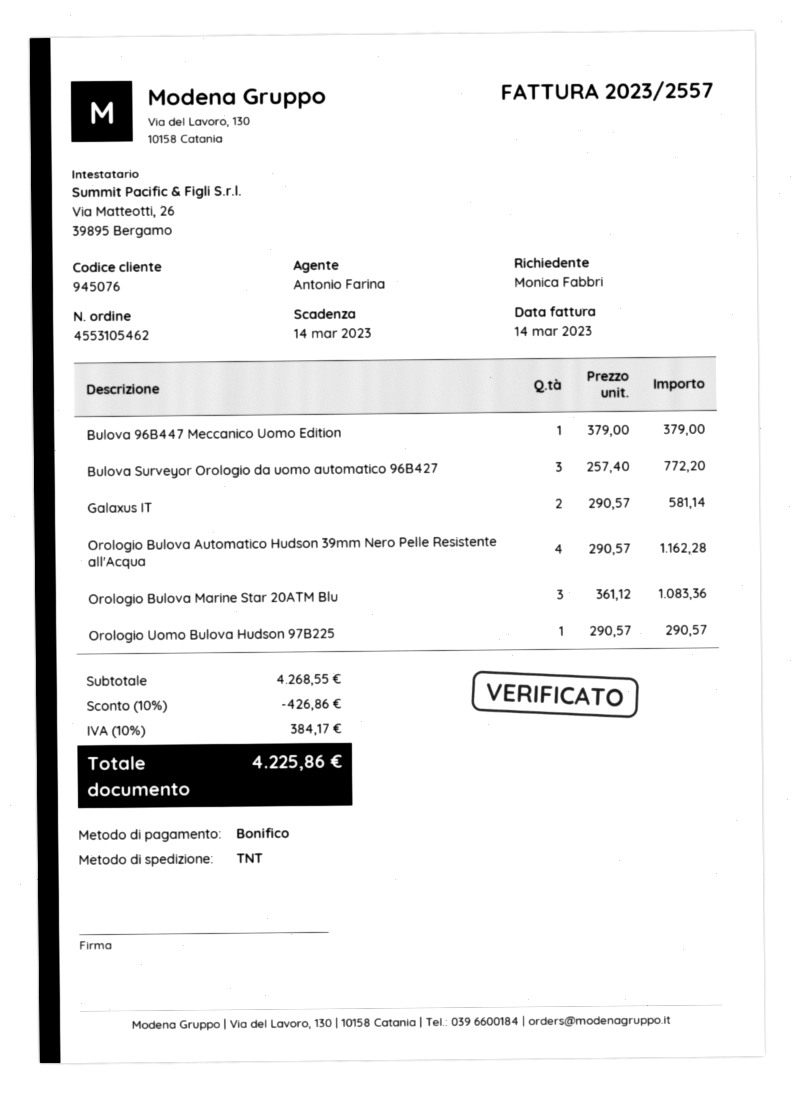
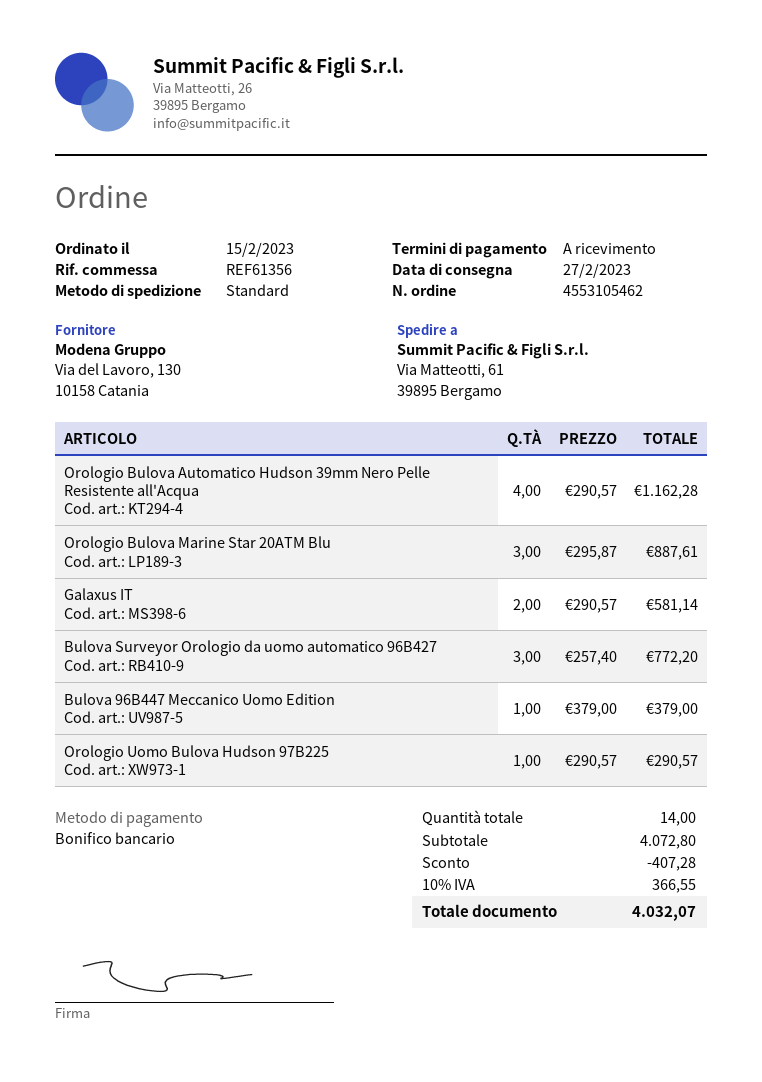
shipping method: TNT -> standard
Orologio Bulova Marine Star 20ATM Blu: 3 x 361.12 = 1083.36 -> 3 x 295.87 = 887.61
subtotal: 4268.55 -> 4072.80
discount: 426.86 -> 407.28
tax: 10% = 384.17 -> 10% = 366.55
total: 4225.86 -> 4032.07

